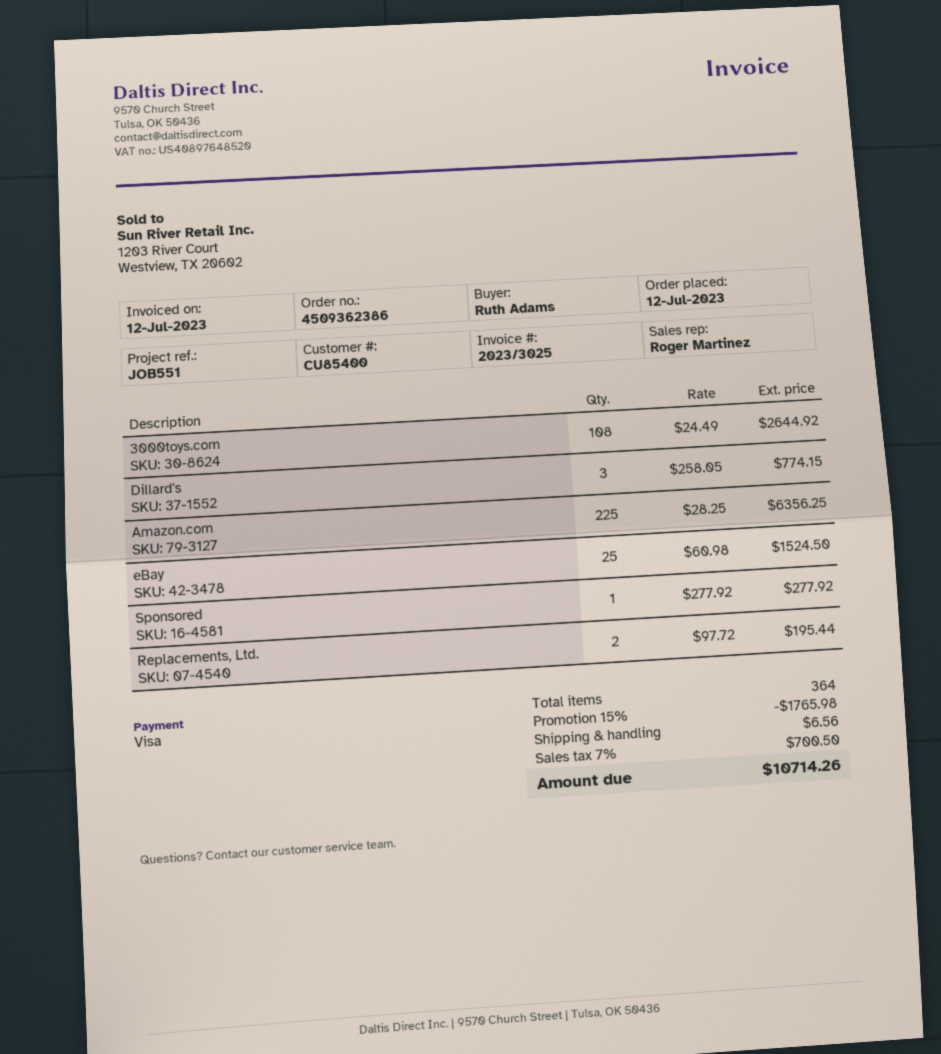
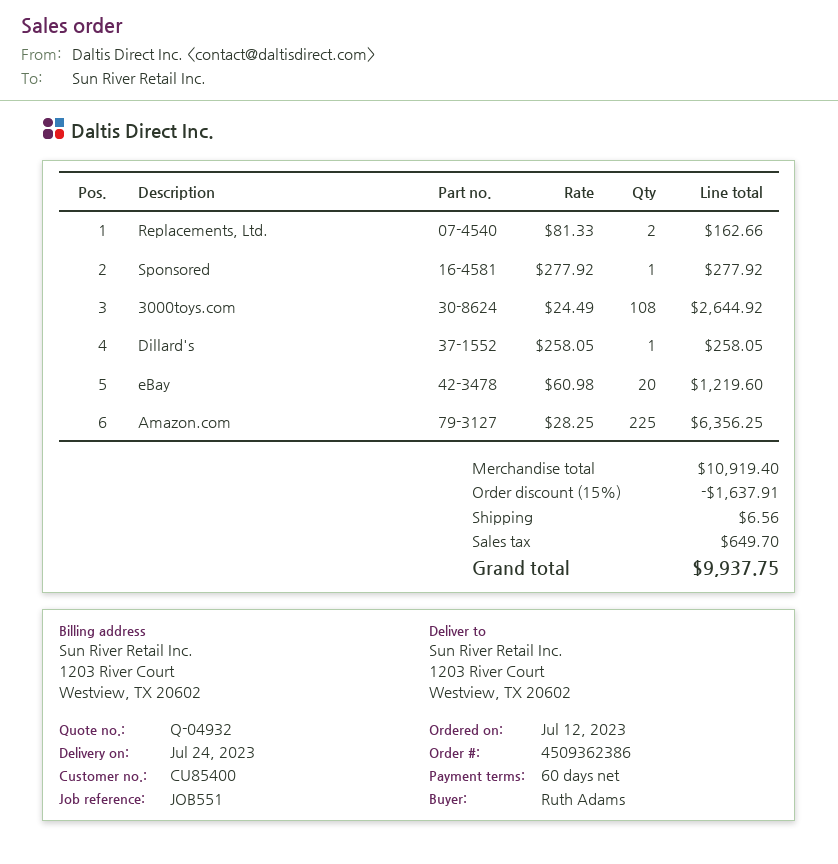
Dillard's: 3 x 258.05 = 774.15 -> 1 x 258.05 = 258.05
eBay: 25 x 60.98 = 1524.50 -> 20 x 60.98 = 1219.60
Replacements, Ltd.: 2 x 97.72 = 195.44 -> 2 x 81.33 = 162.66
discount: 15% = 1765.98 -> 15% = 1637.91
tax: 700.50 -> 649.70
total: 10714.26 -> 9937.75

